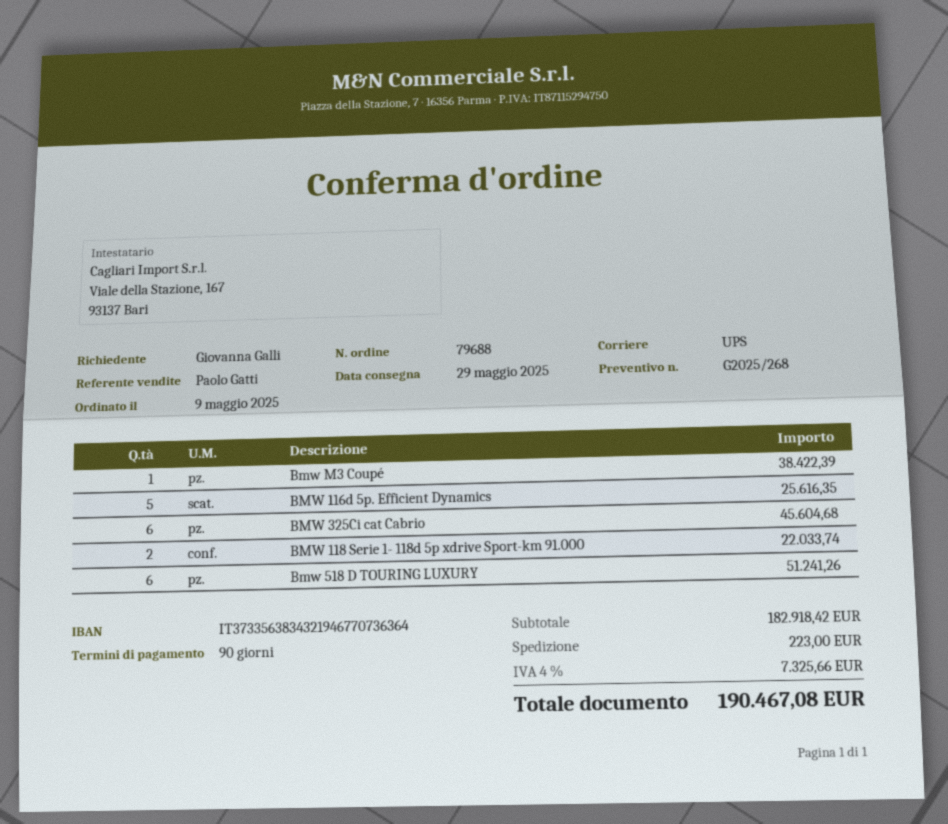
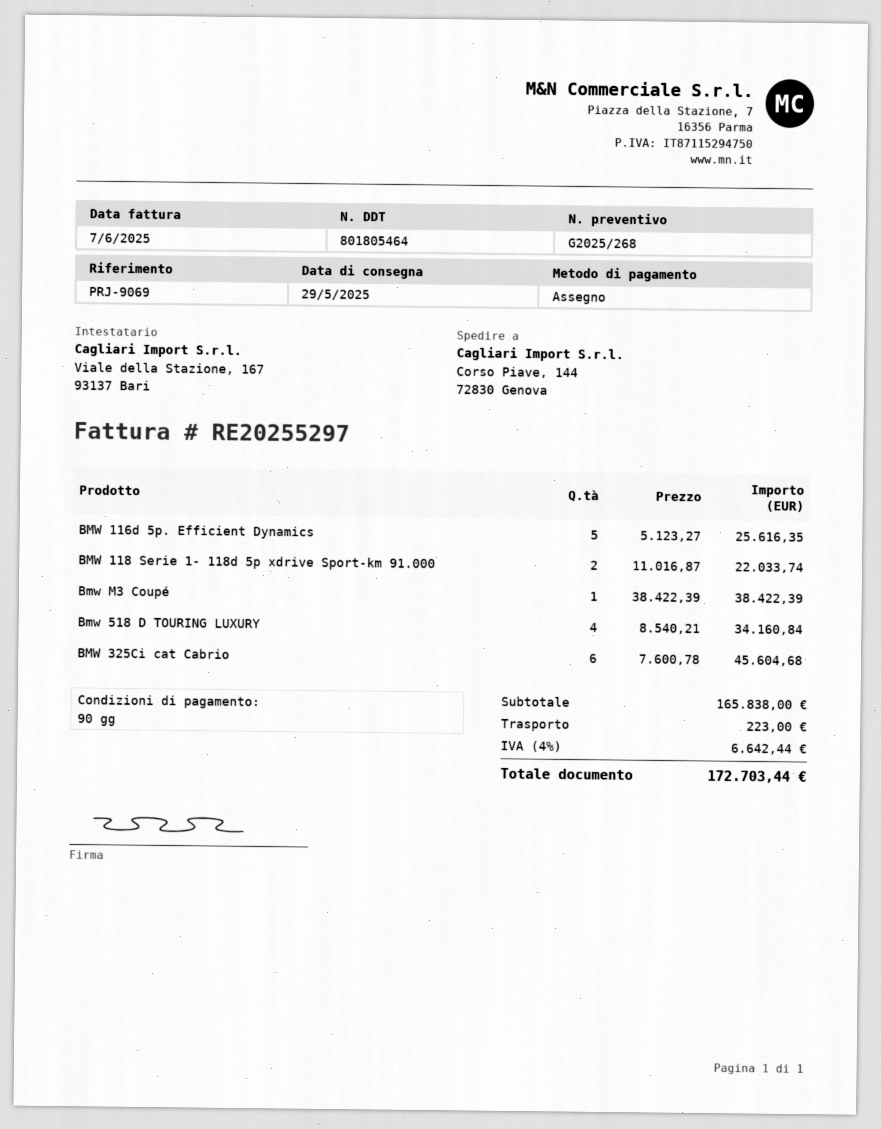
Bmw 518 D TOURING LUXURY: 6 for 51241.26 -> 4 for 34160.84
subtotal: 182918.42 -> 165838.00
tax: 4% = 7325.66 -> 4% = 6642.44
total: 190467.08 -> 172703.44

